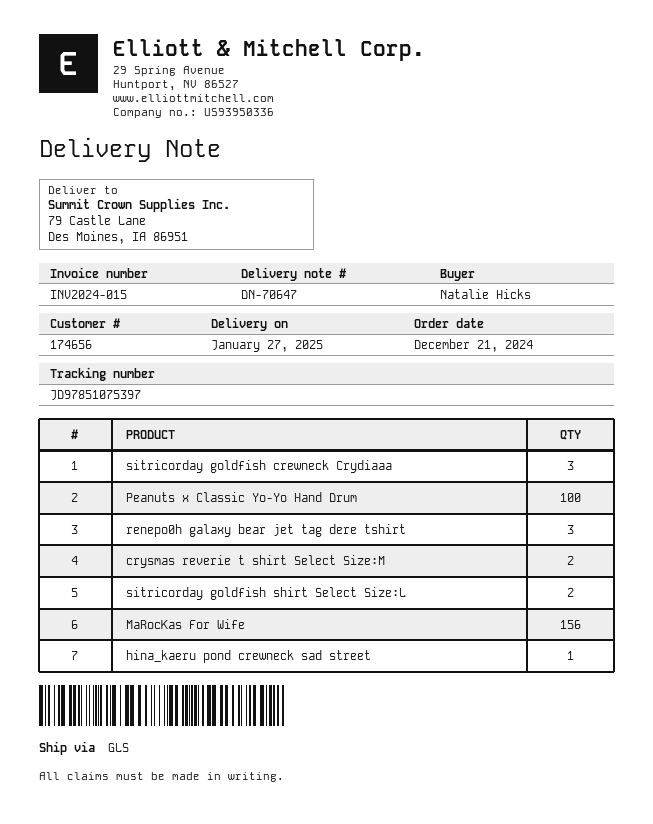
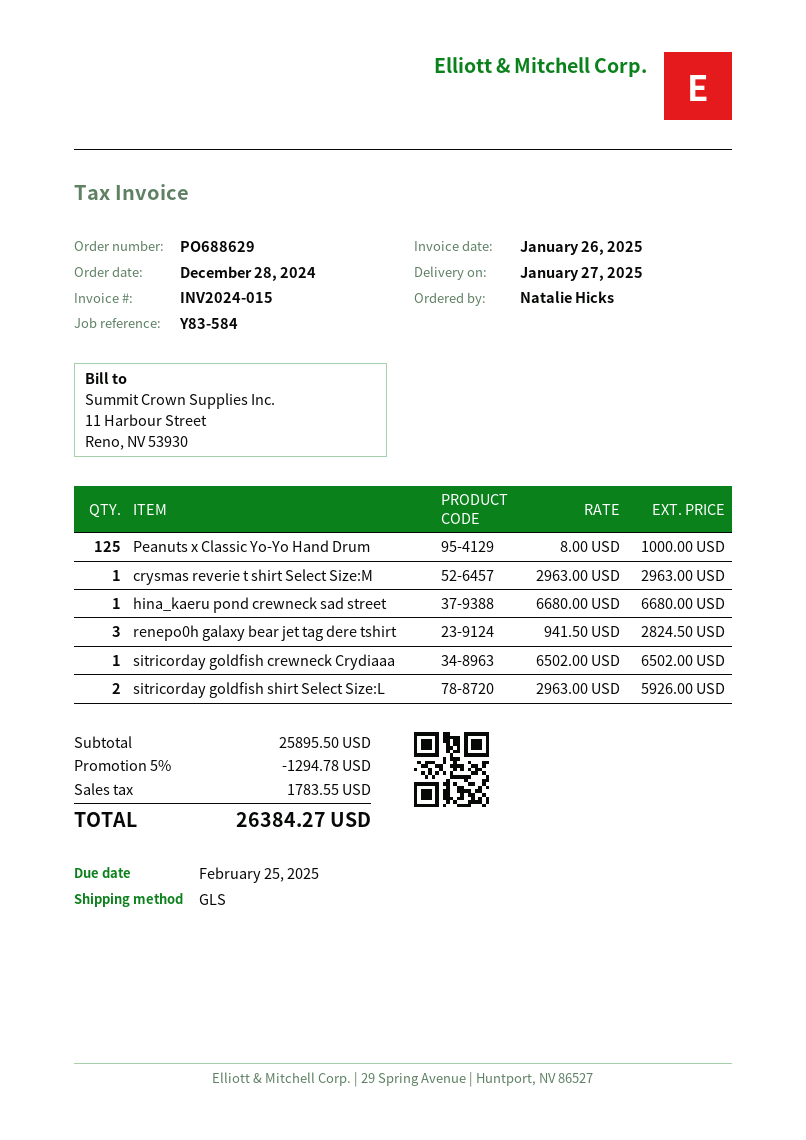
order date: 2024-12-21 -> 2024-12-28
sitricorday goldfish crewneck Crydiaaa: 3 -> 1
Peanuts x Classic Yo-Yo Hand Drum: 100 -> 125
crysmas reverie t shirt Select Size:M: 2 -> 1
MaRocKas For Wife: 156 -> none

